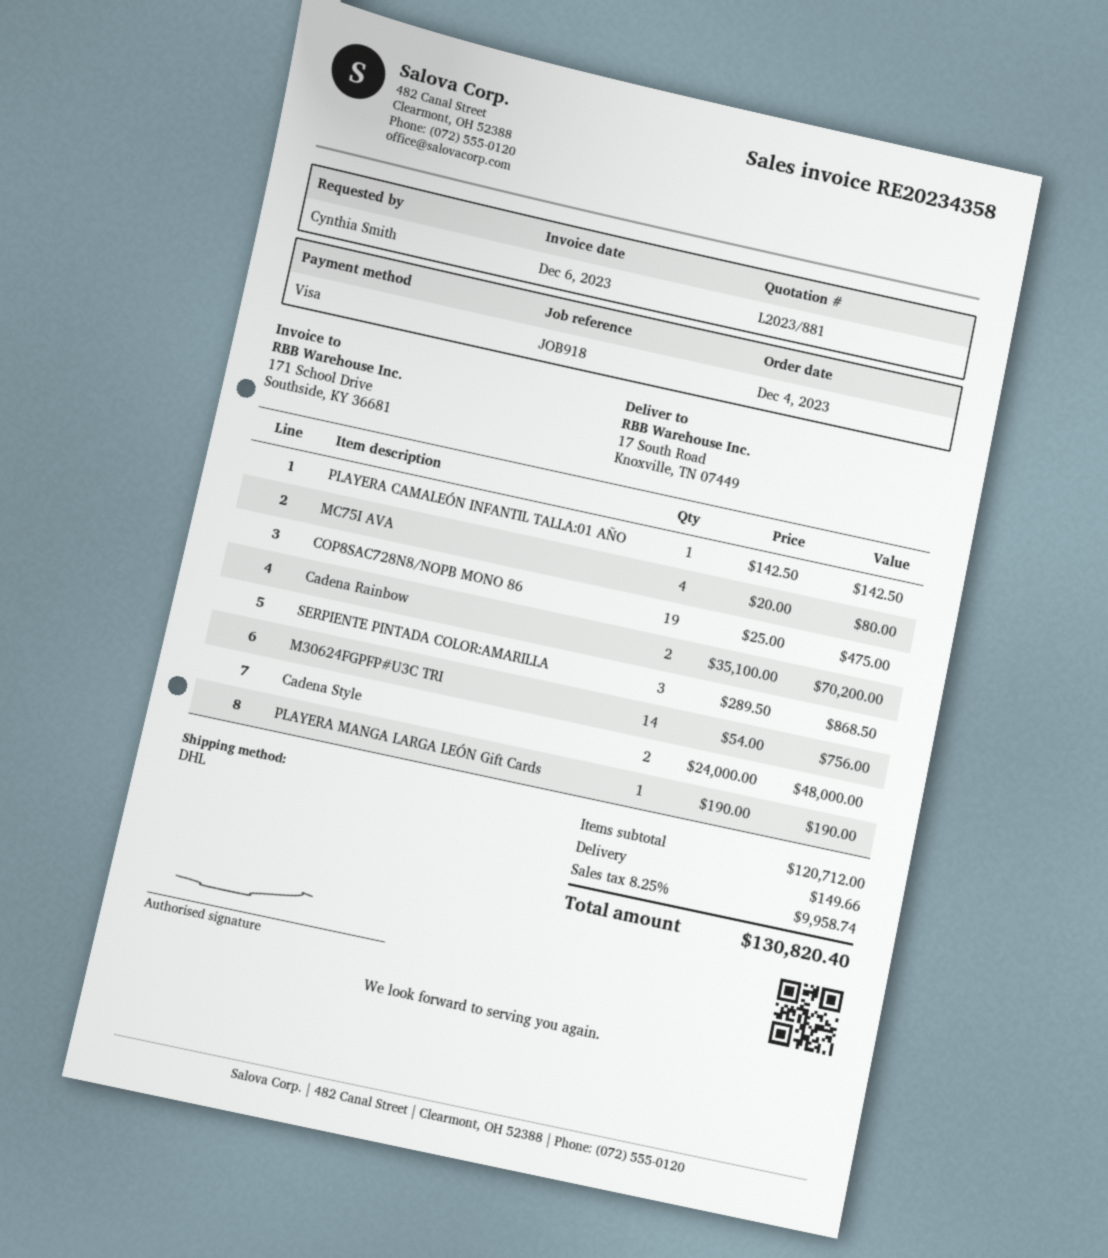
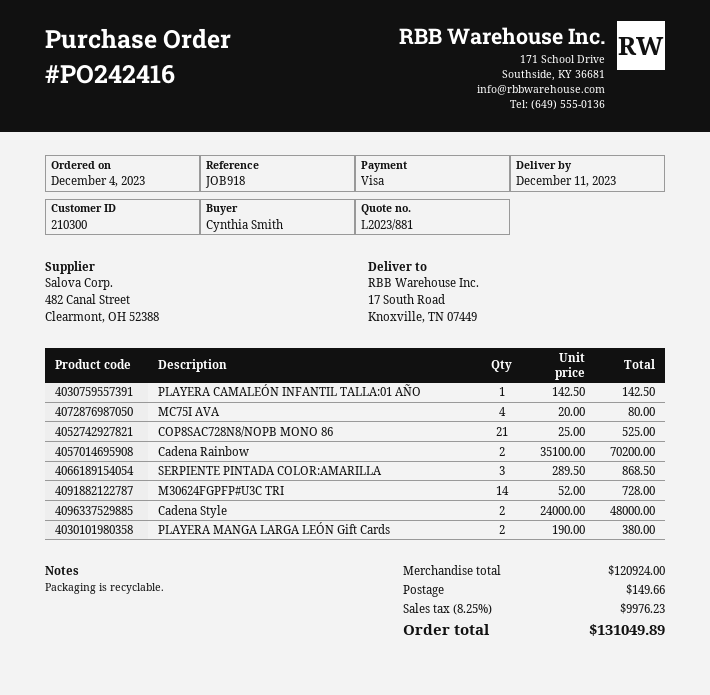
COP8SAC728N8/NOPB MONO 86: 19 x 25.00 = 475.00 -> 21 x 25.00 = 525.00
M30624FGPFP#U3C TRI: 14 x 54.00 = 756.00 -> 14 x 52.00 = 728.00
PLAYERA MANGA LARGA LEÓN Gift Cards: 1 x 190.00 = 190.00 -> 2 x 190.00 = 380.00
subtotal: 120712.00 -> 120924.00
tax: 8.25% = 9958.74 -> 8.25% = 9976.23
total: 130820.40 -> 131049.89

